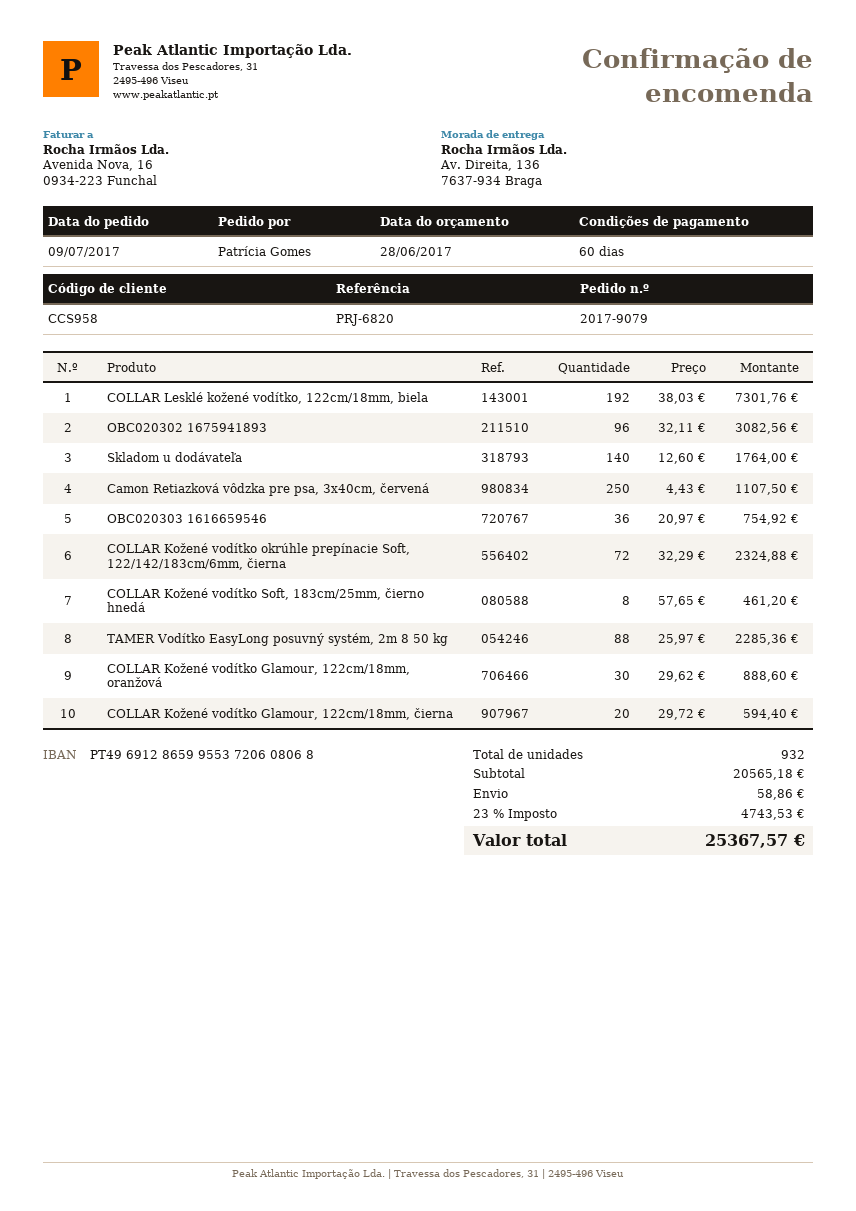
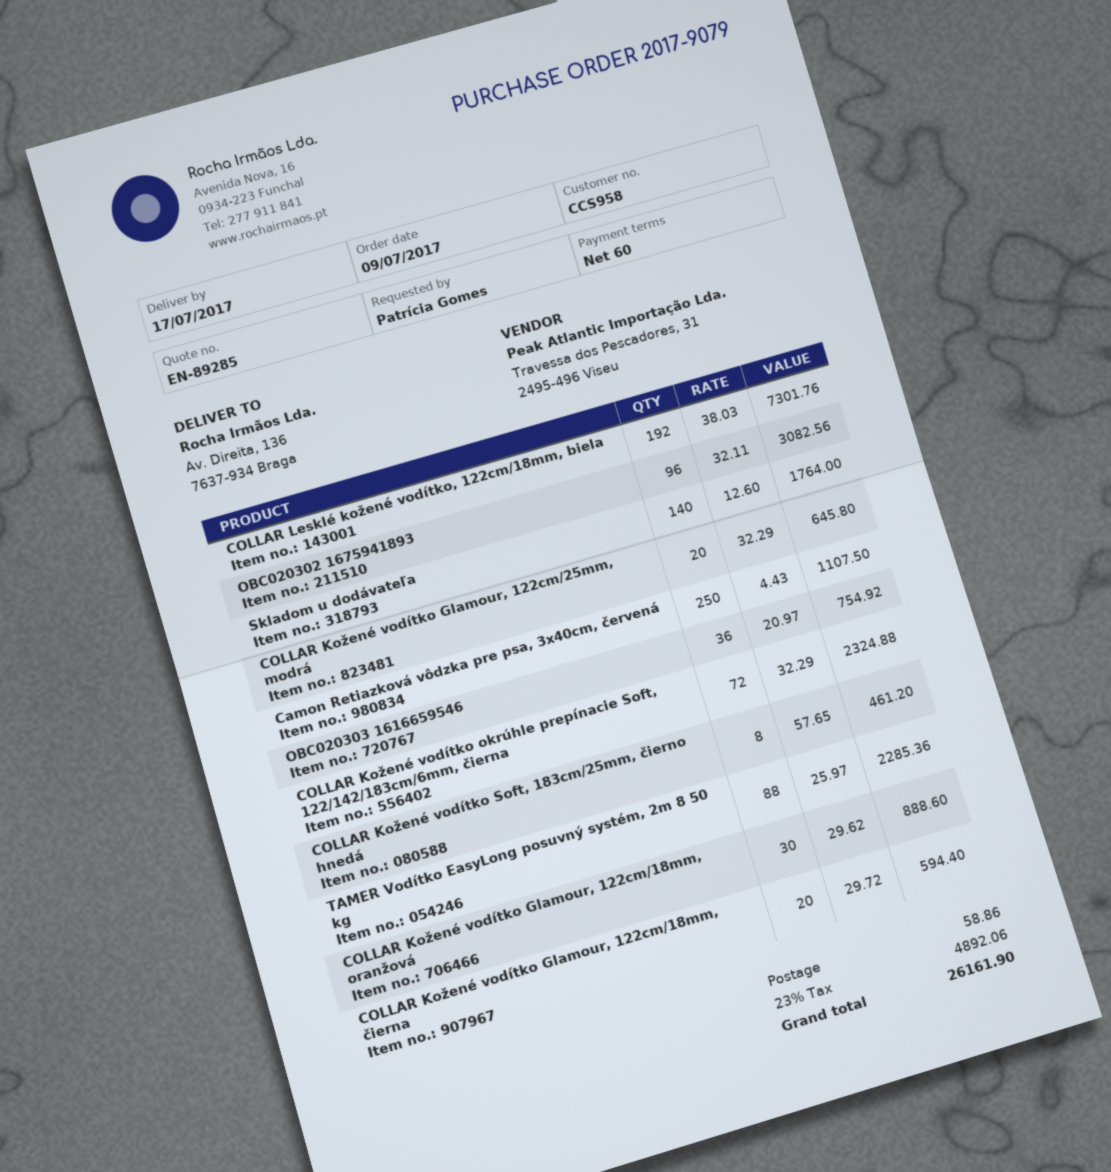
COLLAR Kožené vodítko Glamour, 122cm/25mm, modrá: none -> 20 x 32.29 = 645.80
tax: 23% = 4743.53 -> 23% = 4892.06
total: 25367.57 -> 26161.90

